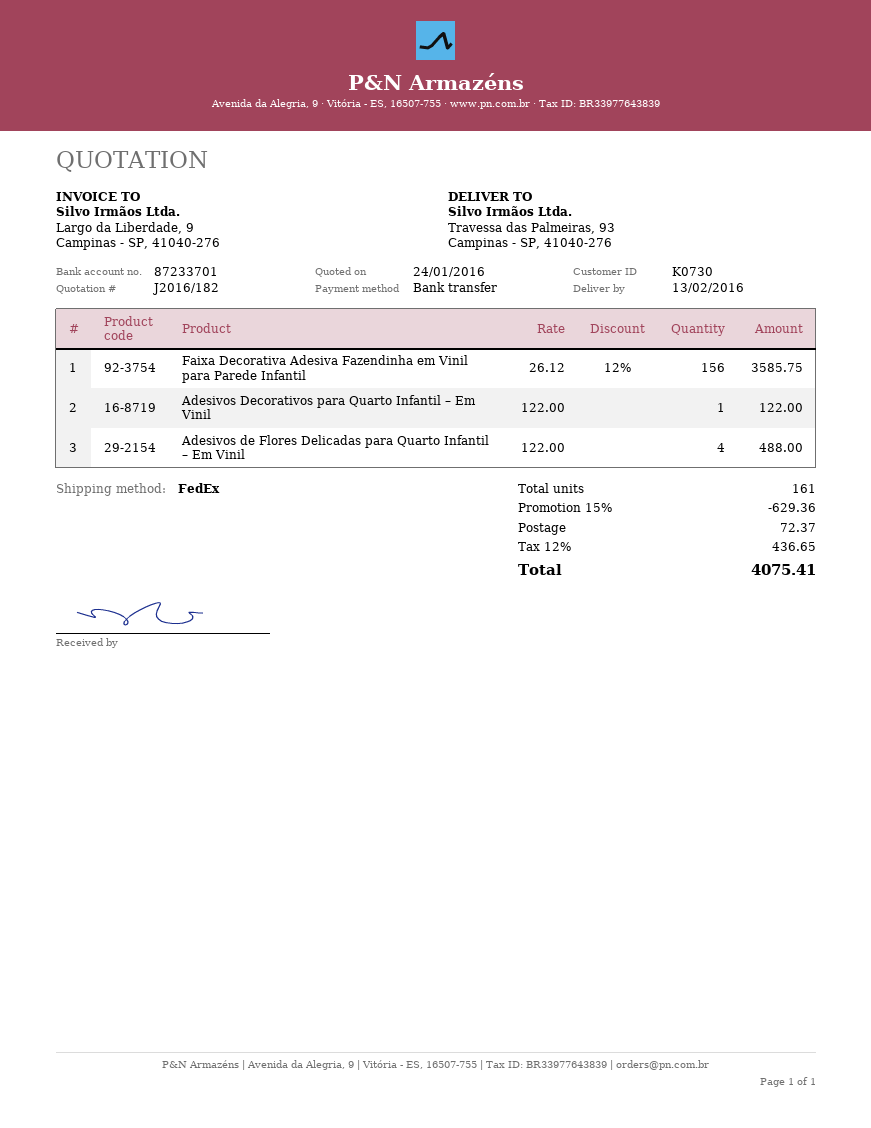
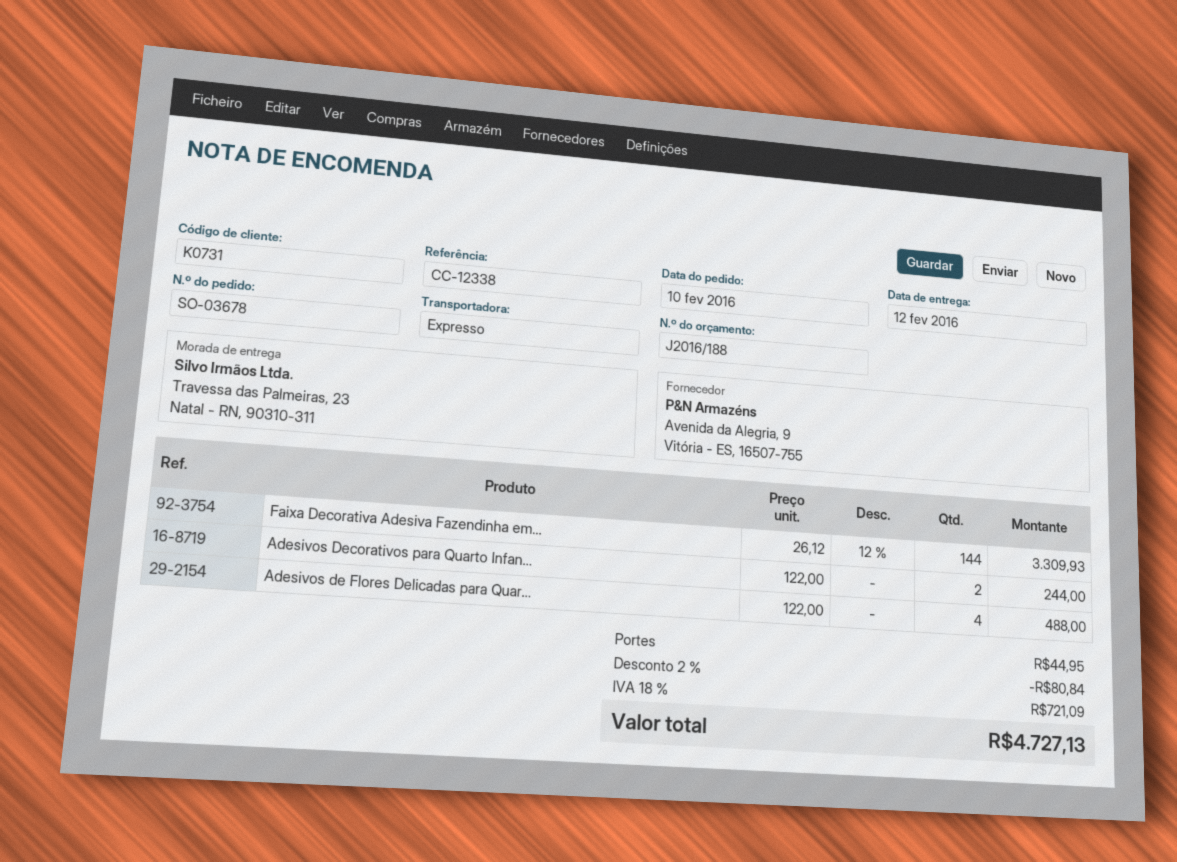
quote number: J2016/182 -> J2016/188
delivery date: 2016-02-13 -> 2016-02-12
customer number: K0730 -> K0731
shipping method: FedEx -> express
ship to: Travessa das Palmeiras, 93, Campinas - SP, 41040-276 -> Travessa das Palmeiras, 23, Natal - RN, 90310-311
Faixa Decorativa Adesiva Fazendinha em Vinil para Parede Infantil: 156 x 26.12 - 12% = 3585.75 -> 144 x 26.12 - 12% = 3309.93
Adesivos Decorativos para Quarto Infantil – Em Vinil: 1 x 122.00 = 122.00 -> 2 x 122.00 = 244.00
discount: 15% = 629.36 -> 2% = 80.84
shipping: 72.37 -> 44.95
tax: 12% = 436.65 -> 18% = 721.09
total: 4075.41 -> 4727.13

